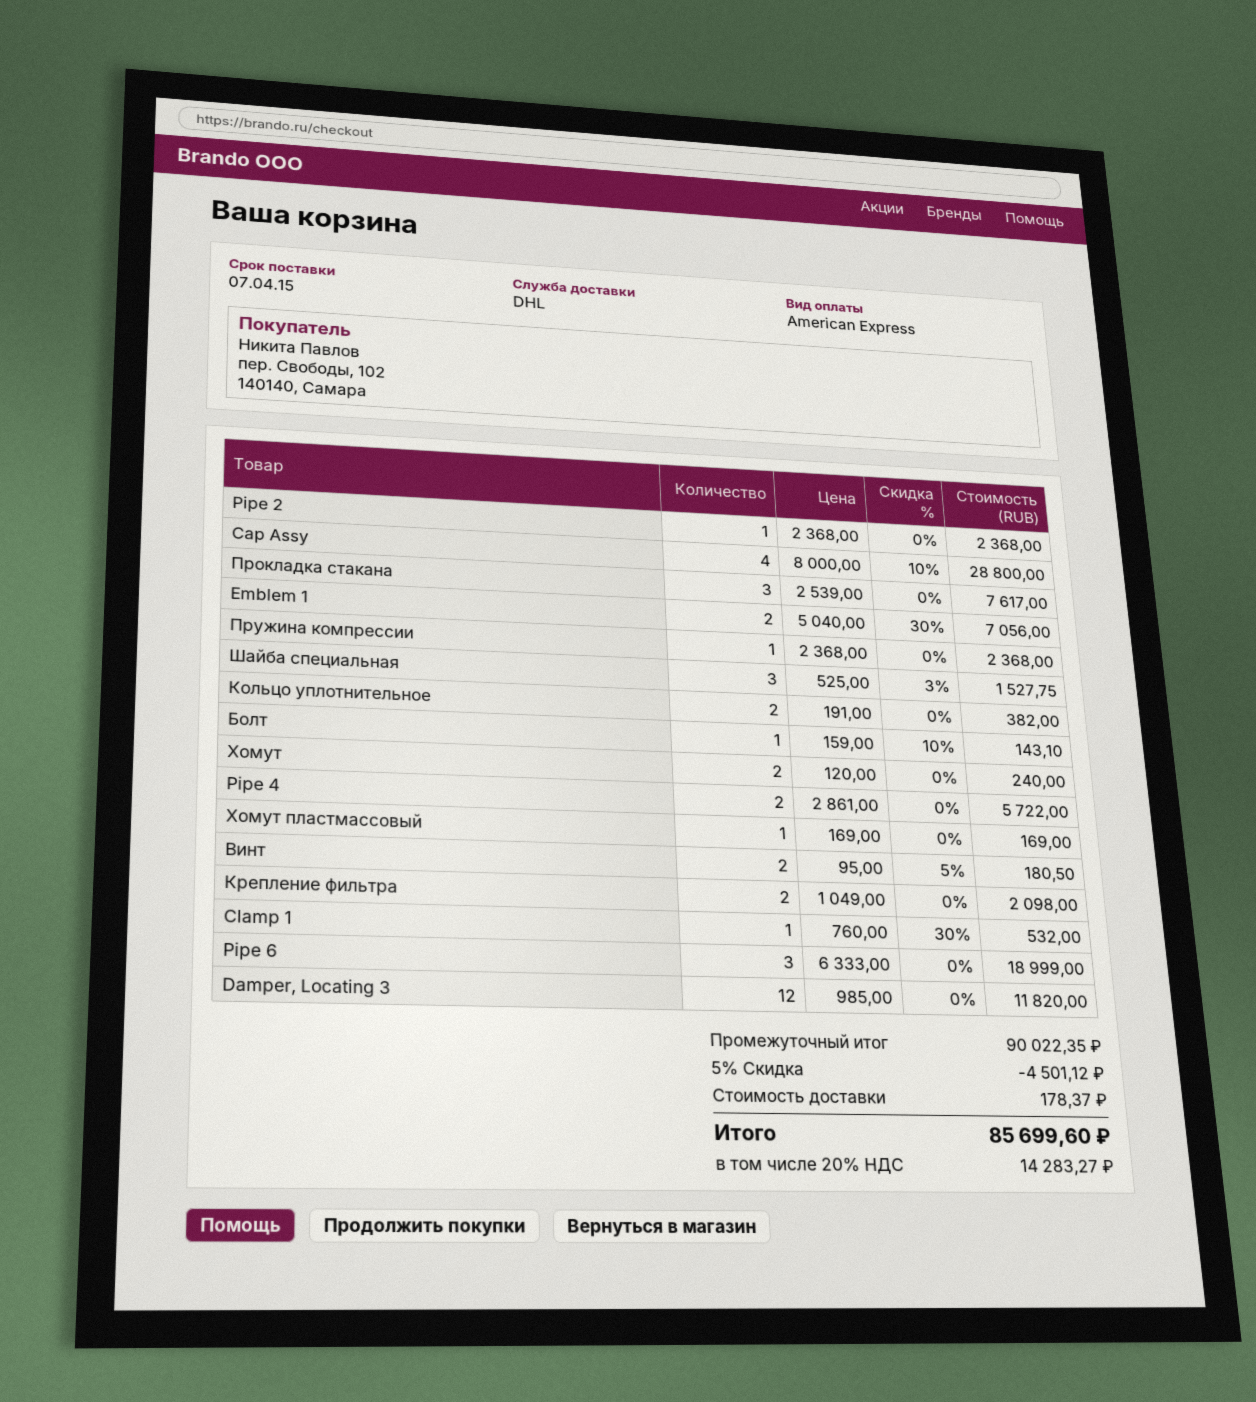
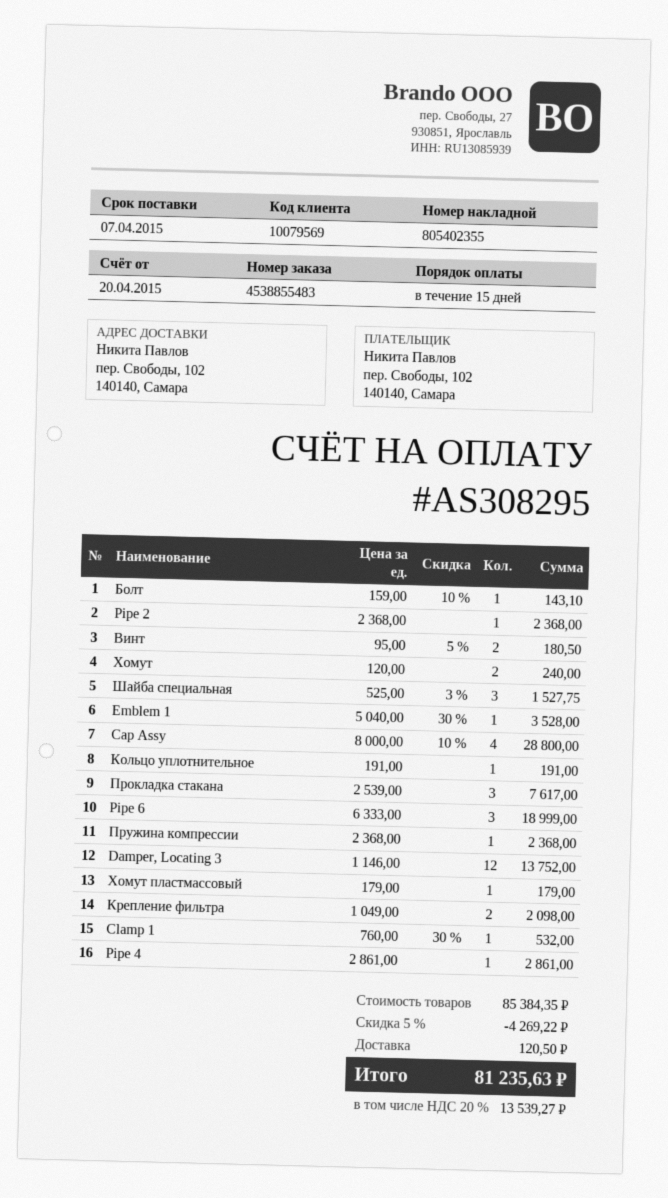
Emblem 1: 2 x 5040.00 - 30% = 7056.00 -> 1 x 5040.00 - 30% = 3528.00
Кольцо уплотнительное: 2 x 191.00 = 382.00 -> 1 x 191.00 = 191.00
Pipe 4: 2 x 2861.00 = 5722.00 -> 1 x 2861.00 = 2861.00
Хомут пластмассовый: 1 x 169.00 = 169.00 -> 1 x 179.00 = 179.00
Damper, Locating 3: 12 x 985.00 = 11820.00 -> 12 x 1146.00 = 13752.00
subtotal: 90022.35 -> 85384.35
discount: 5% = 4501.12 -> 5% = 4269.22
shipping: 178.37 -> 120.50
tax: 20% = 14283.27 -> 20% = 13539.27
total: 85699.60 -> 81235.63

